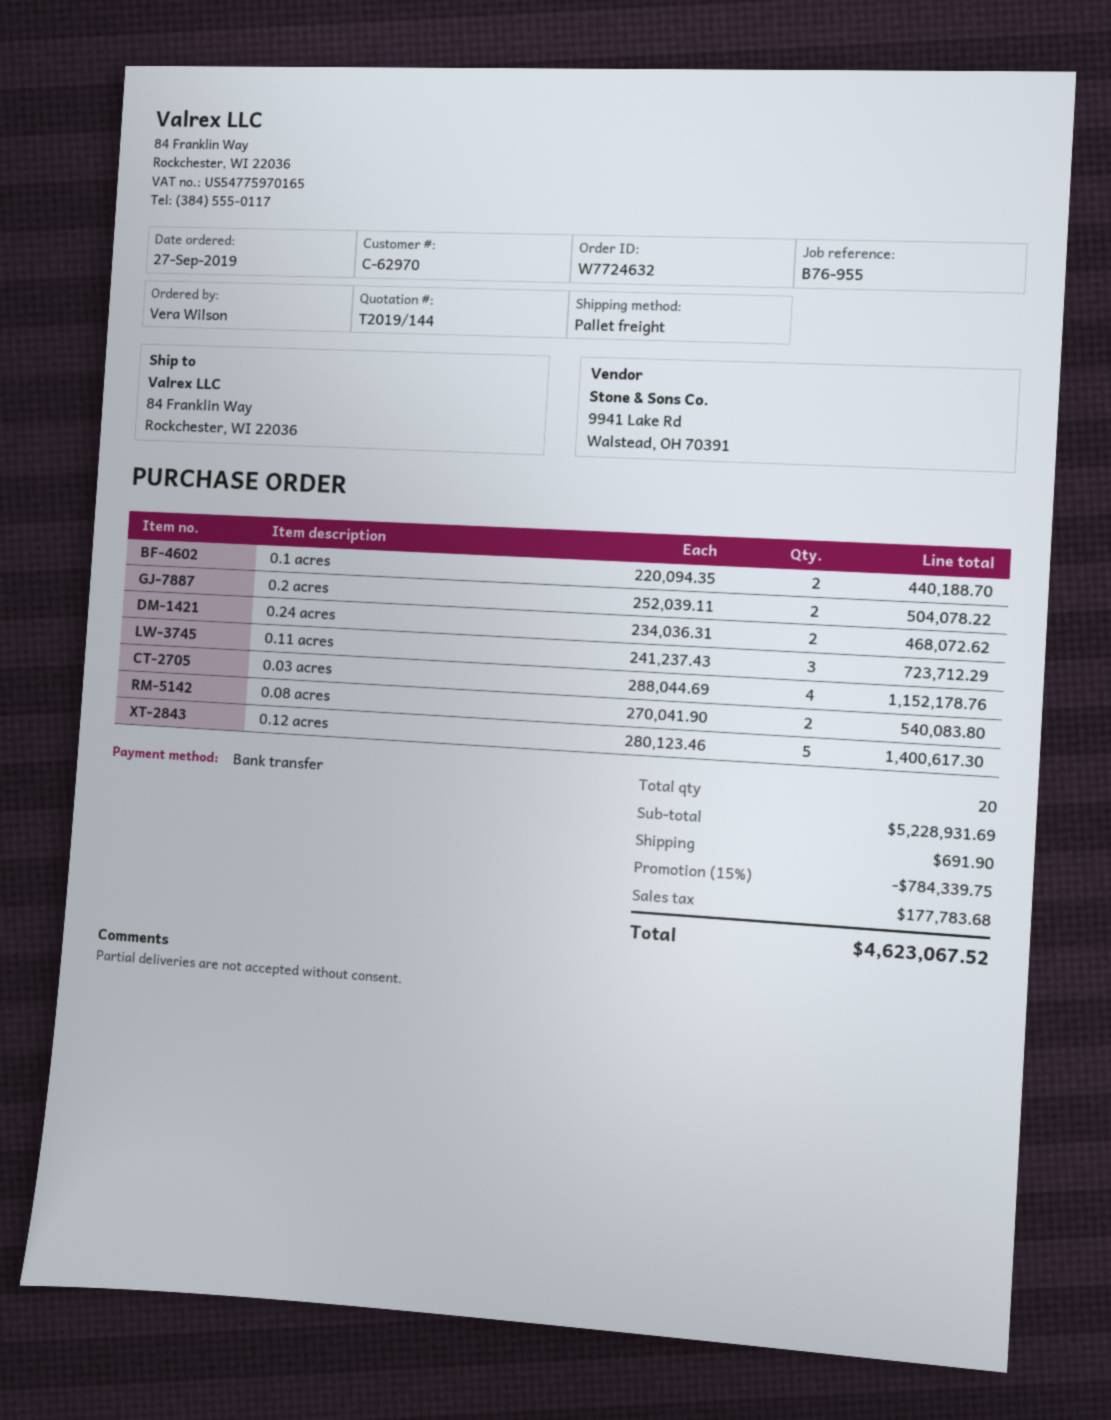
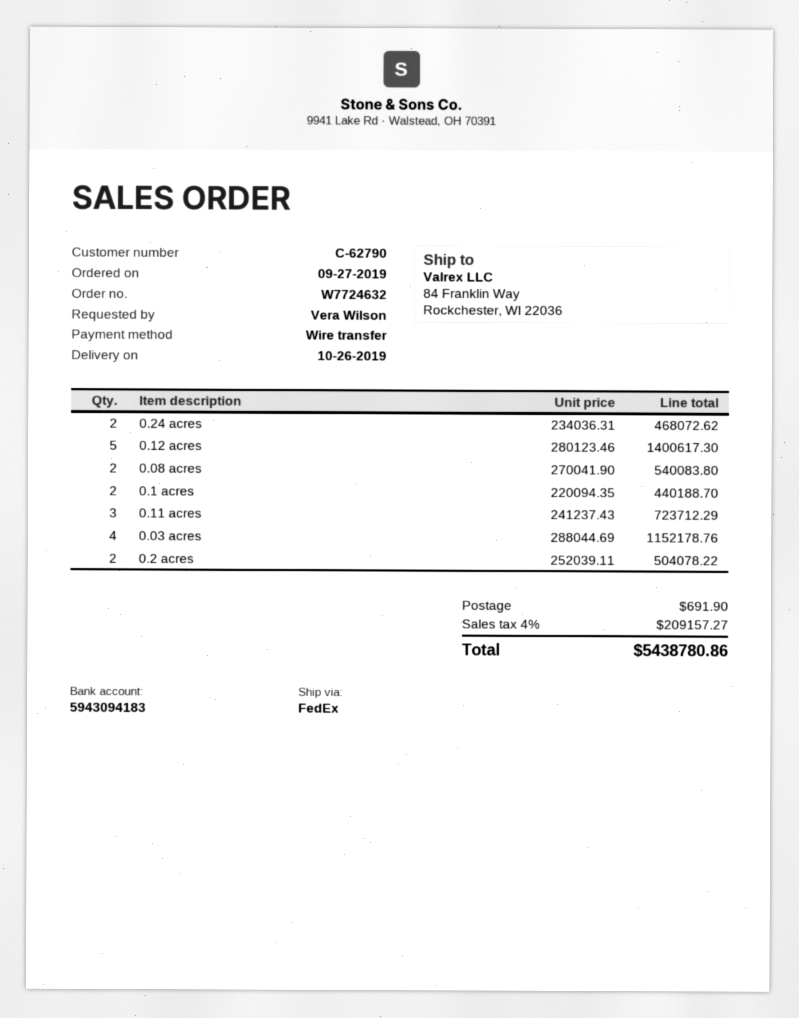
customer number: C-62970 -> C-62790
shipping method: pallet freight -> FedEx
discount: 15% = 784339.75 -> none
tax: 177783.68 -> 209157.27
total: 4623067.52 -> 5438780.86

